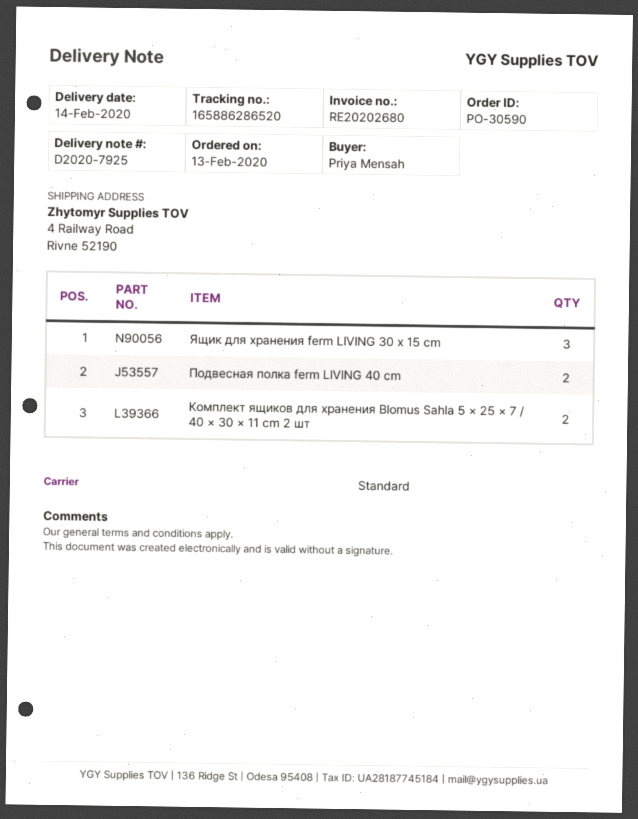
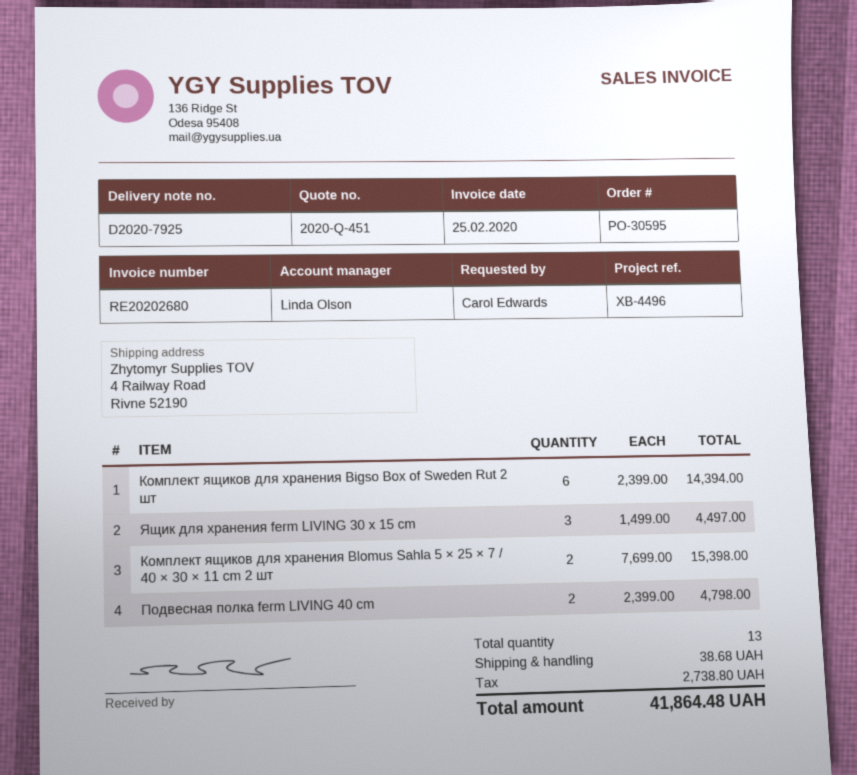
order number: PO-30590 -> PO-30595
ordered by: Priya Mensah -> Carol Edwards
Комплект ящиков для хранения Bigso Box of Sweden Rut 2 шт: none -> 6

